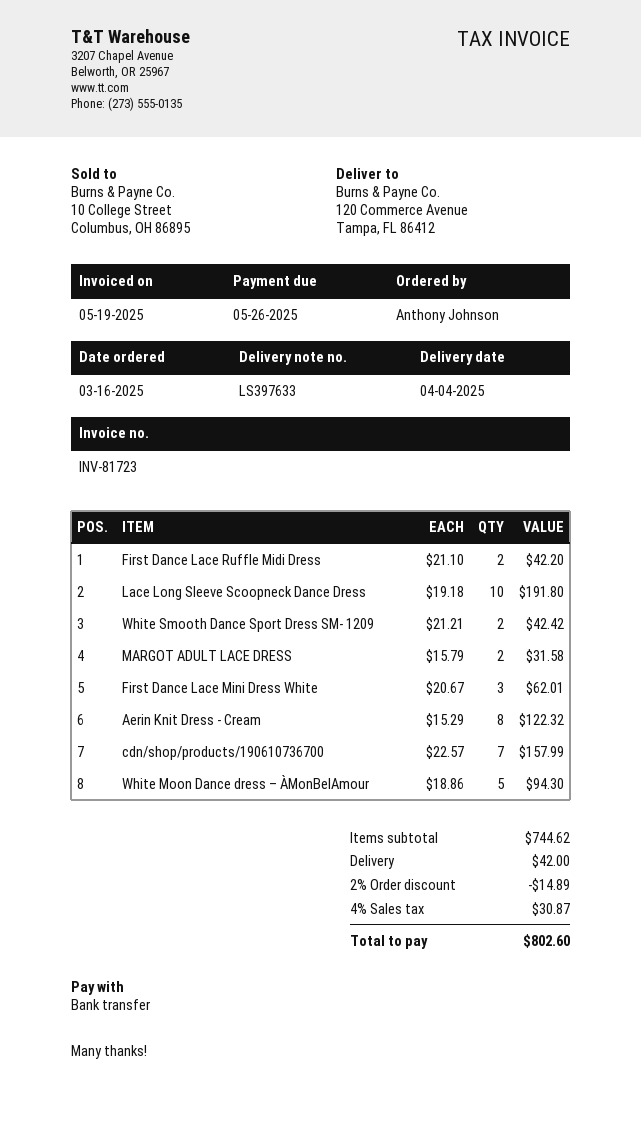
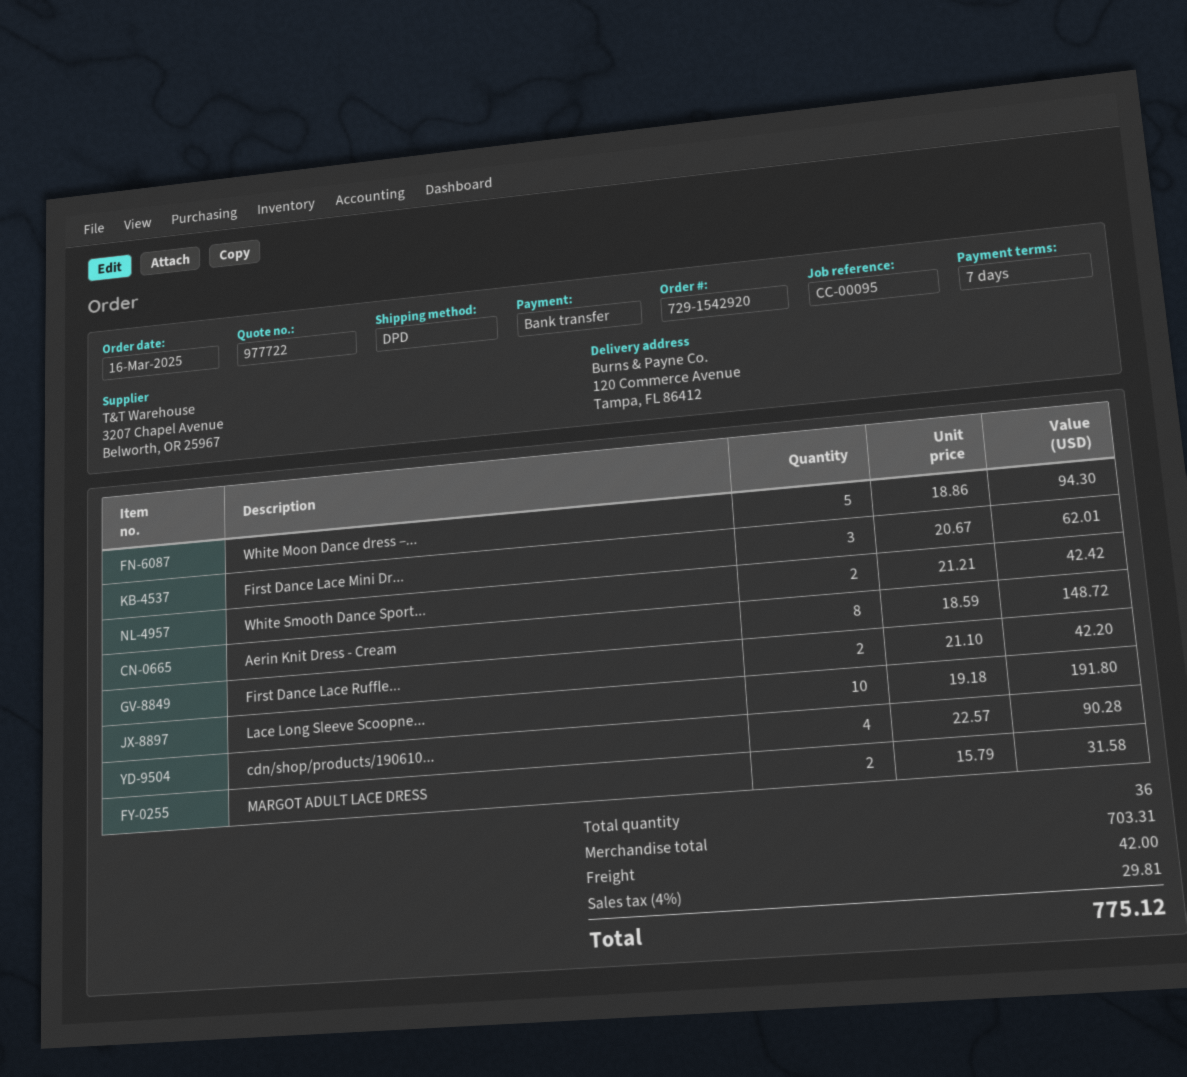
Aerin Knit Dress - Cream: 8 x 15.29 = 122.32 -> 8 x 18.59 = 148.72
cdn/shop/products/190610736700: 7 x 22.57 = 157.99 -> 4 x 22.57 = 90.28
subtotal: 744.62 -> 703.31
discount: 2% = 14.89 -> none
tax: 4% = 30.87 -> 4% = 29.81
total: 802.60 -> 775.12

